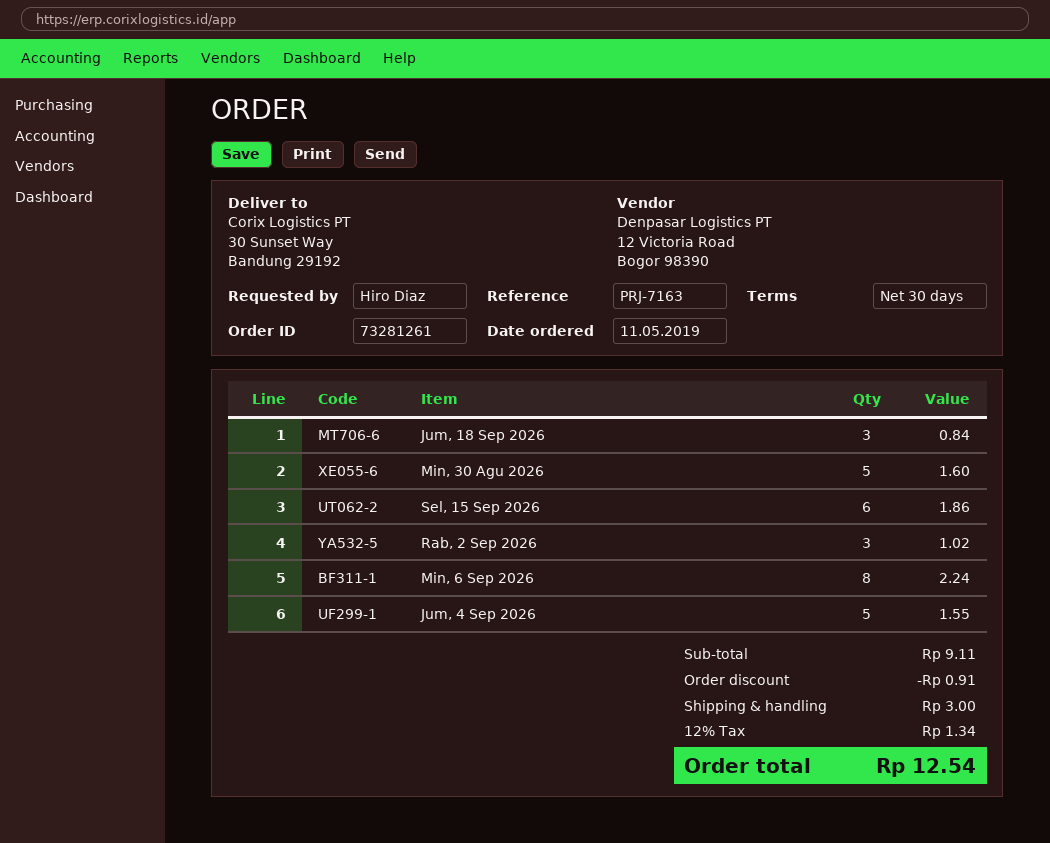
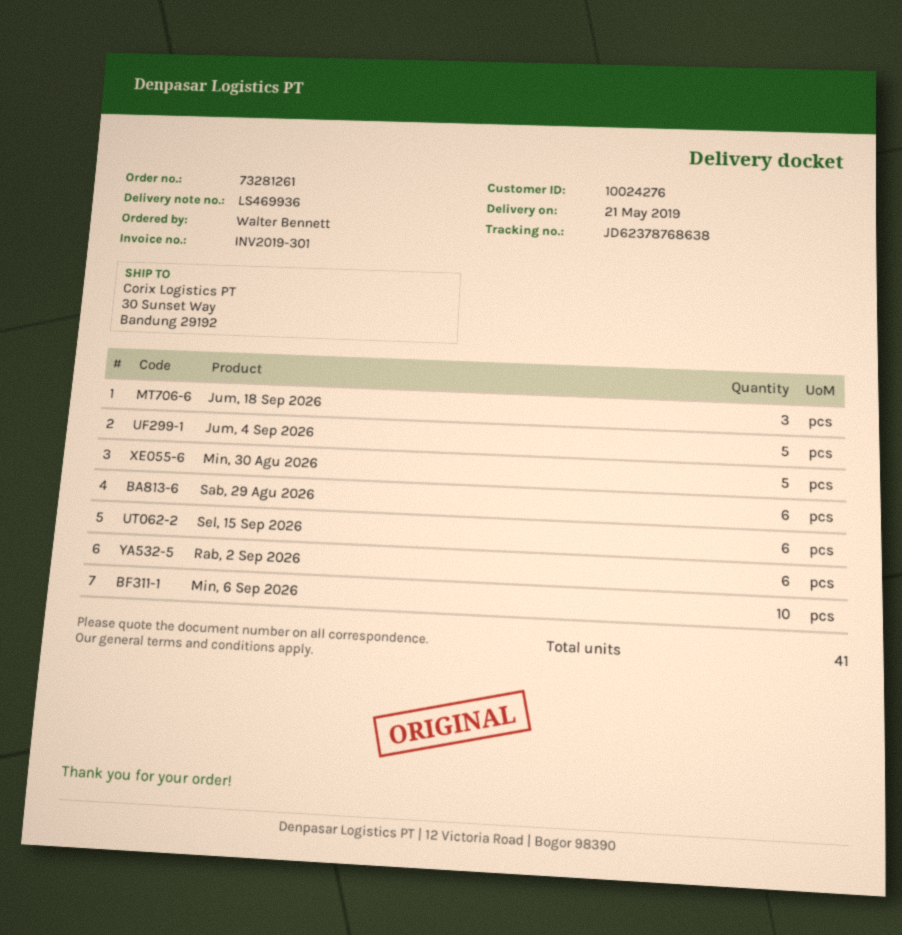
ordered by: Hiro Diaz -> Walter Bennett
Rab, 2 Sep 2026: 3 -> 6
Min, 6 Sep 2026: 8 -> 10
Sab, 29 Agu 2026: none -> 6

